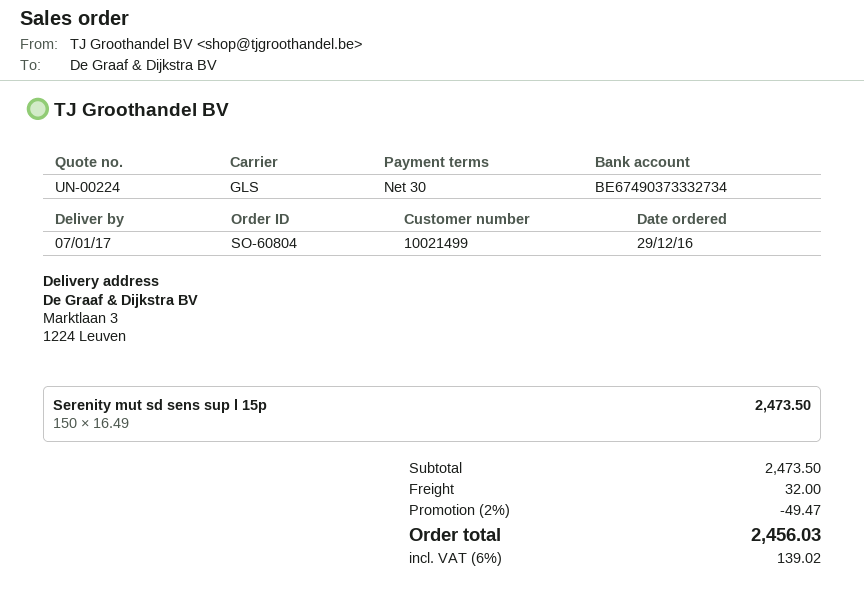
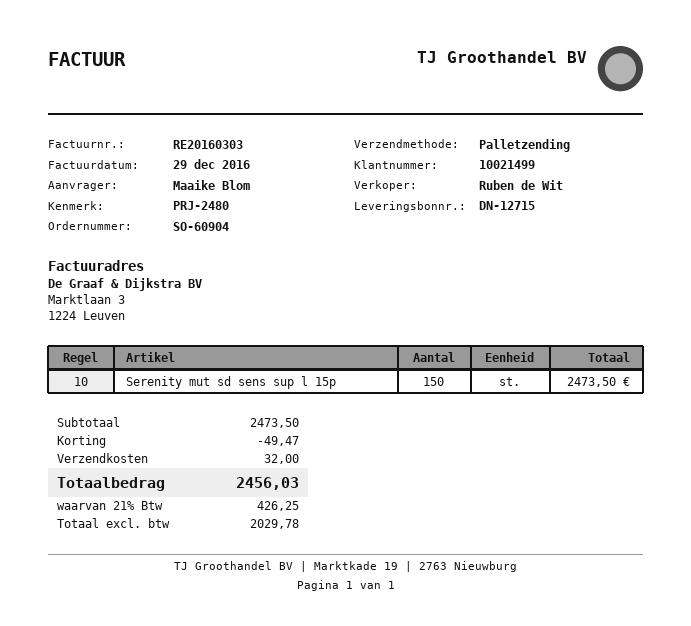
order number: SO-60804 -> SO-60904
shipping method: GLS -> pallet freight
tax: 6% = 139.02 -> 21% = 426.25

